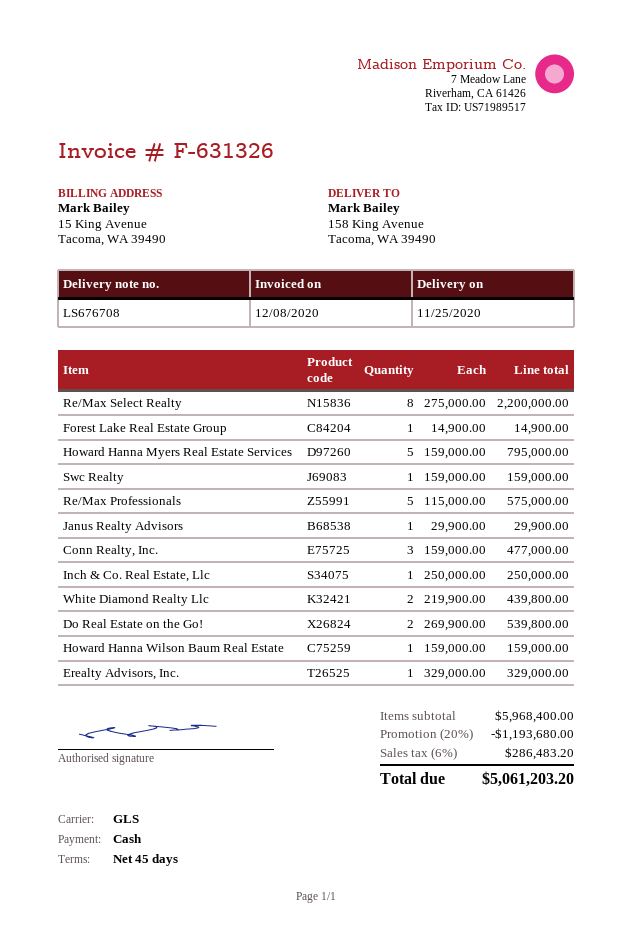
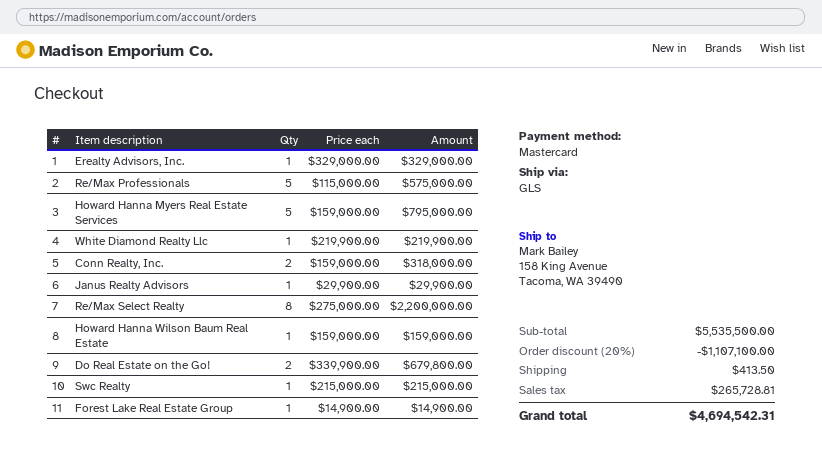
payment method: cash -> Mastercard
Swc Realty: 1 x 159000.00 = 159000.00 -> 1 x 215000.00 = 215000.00
Conn Realty, Inc.: 3 x 159000.00 = 477000.00 -> 2 x 159000.00 = 318000.00
Inch & Co. Real Estate, Llc: 1 x 250000.00 = 250000.00 -> none
White Diamond Realty Llc: 2 x 219900.00 = 439800.00 -> 1 x 219900.00 = 219900.00
Do Real Estate on the Go!: 2 x 269900.00 = 539800.00 -> 2 x 339900.00 = 679800.00
subtotal: 5968400.00 -> 5535500.00
discount: 20% = 1193680.00 -> 20% = 1107100.00
shipping: none -> 413.50
tax: 286483.20 -> 265728.81
total: 5061203.20 -> 4694542.31

